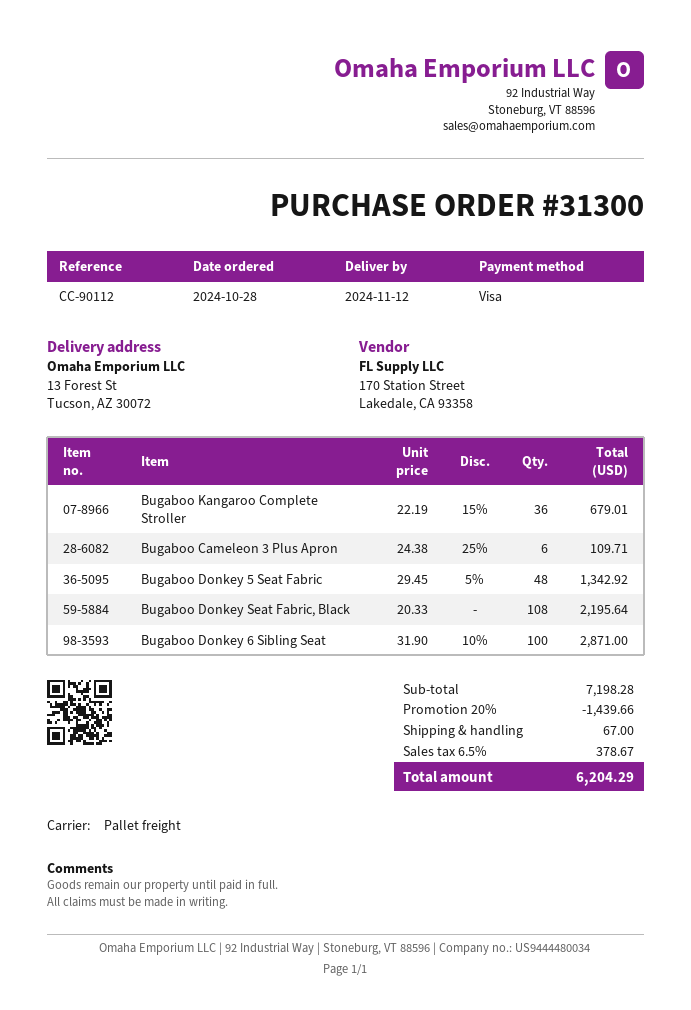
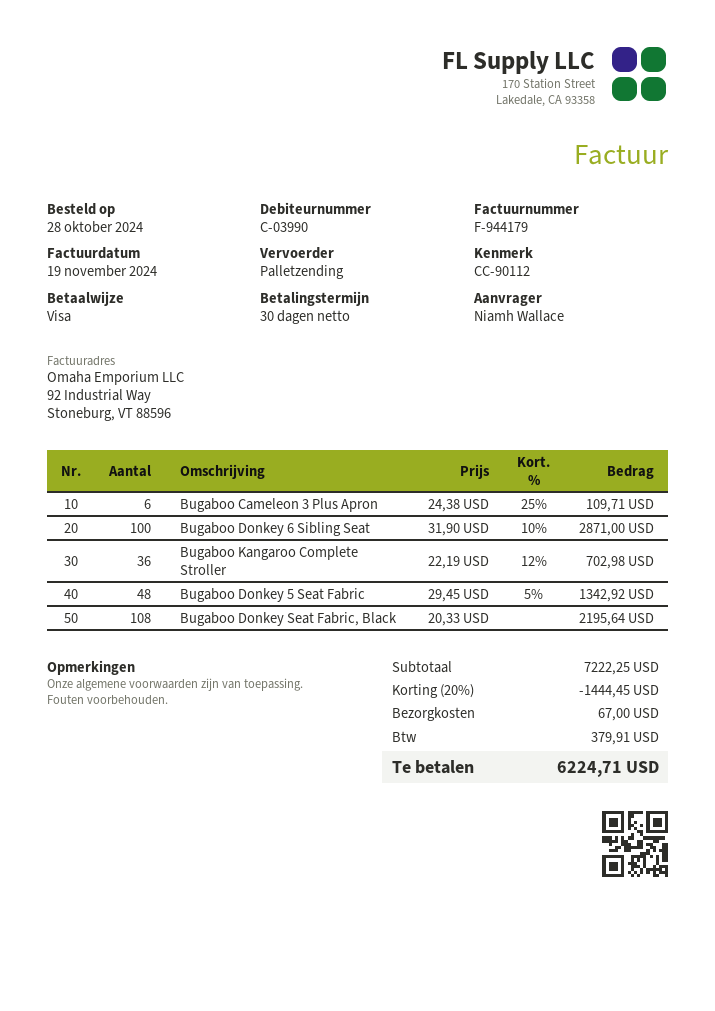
Bugaboo Kangaroo Complete Stroller: 36 x 22.19 - 15% = 679.01 -> 36 x 22.19 - 12% = 702.98
subtotal: 7198.28 -> 7222.25
discount: 20% = 1439.66 -> 20% = 1444.45
tax: 378.67 -> 379.91
total: 6204.29 -> 6224.71

